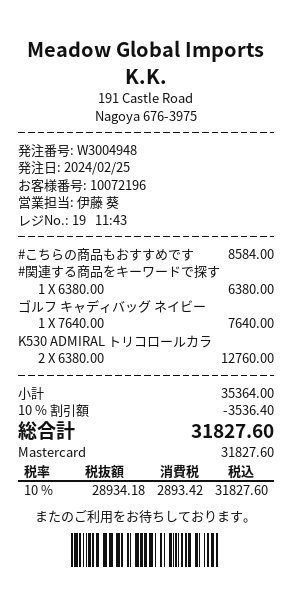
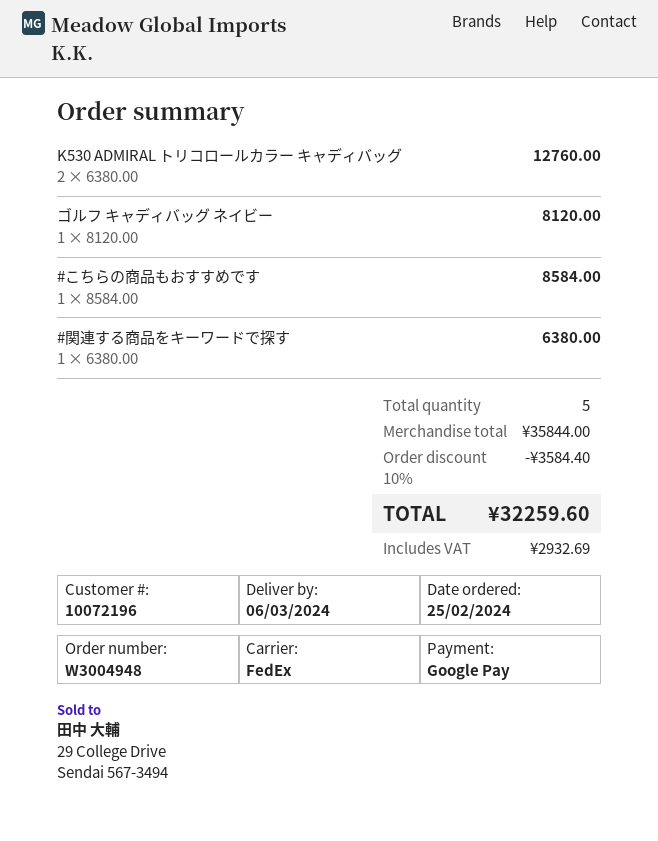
payment method: Mastercard -> Google Pay
ゴルフ キャディバッグ ネイビー: 1 x 7640.00 = 7640.00 -> 1 x 8120.00 = 8120.00
subtotal: 35364.00 -> 35844.00
discount: 10% = 3536.40 -> 10% = 3584.40
tax: 2893.42 -> 2932.69
total: 31827.60 -> 32259.60

